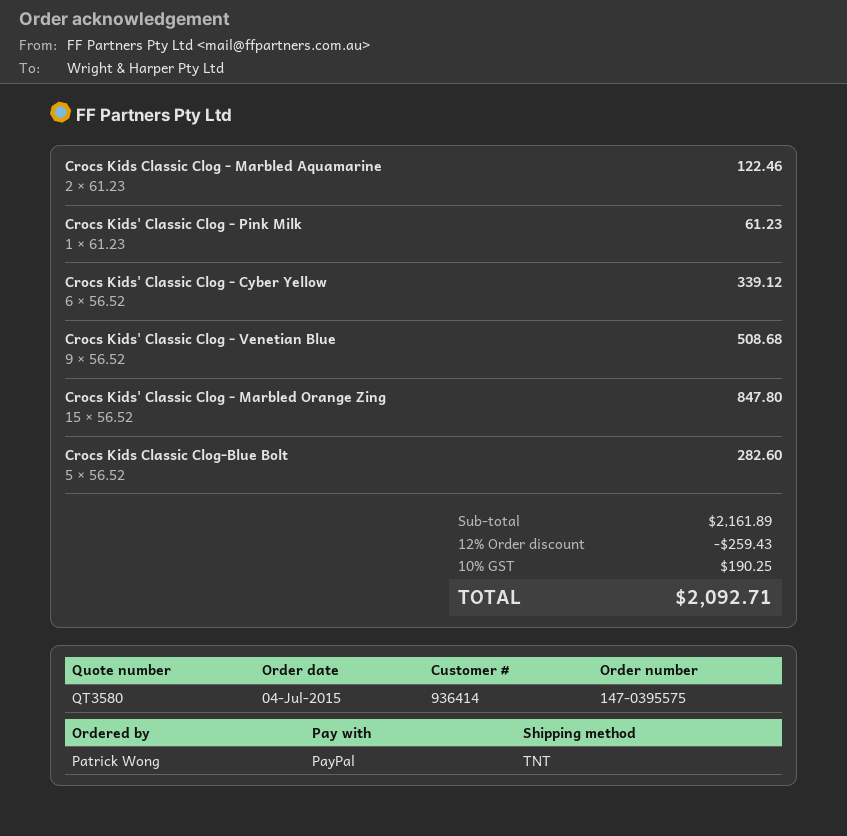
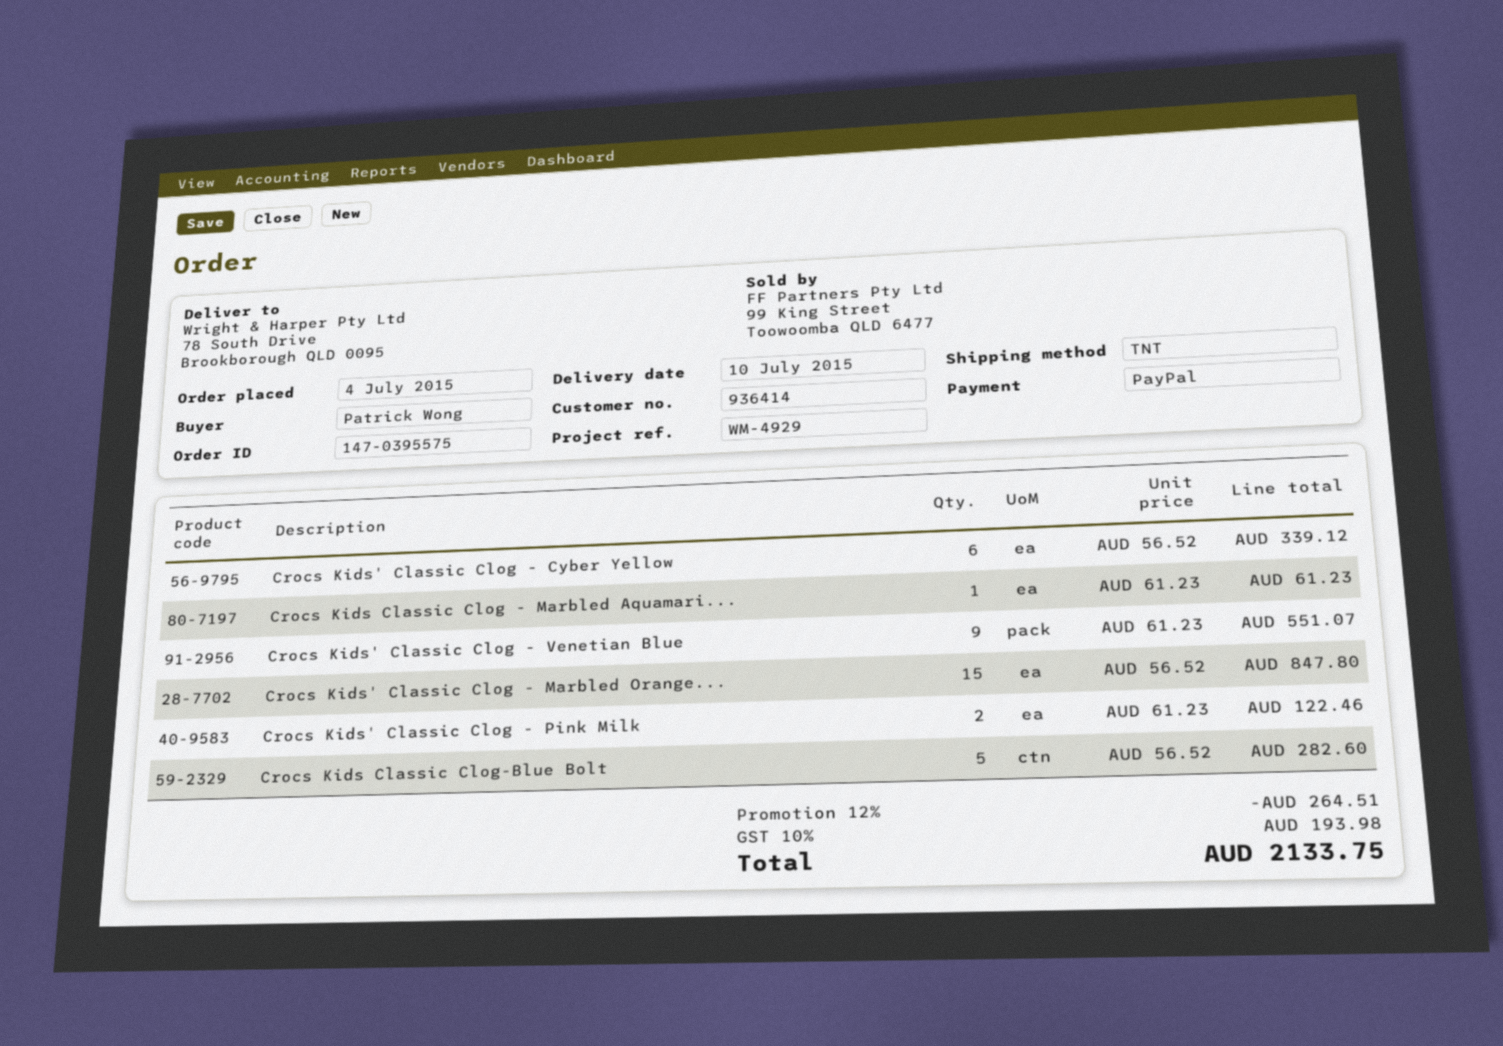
Crocs Kids Classic Clog - Marbled Aquamarine: 2 x 61.23 = 122.46 -> 1 x 61.23 = 61.23
Crocs Kids' Classic Clog - Pink Milk: 1 x 61.23 = 61.23 -> 2 x 61.23 = 122.46
Crocs Kids' Classic Clog - Venetian Blue: 9 x 56.52 = 508.68 -> 9 x 61.23 = 551.07
discount: 12% = 259.43 -> 12% = 264.51
tax: 10% = 190.25 -> 10% = 193.98
total: 2092.71 -> 2133.75

